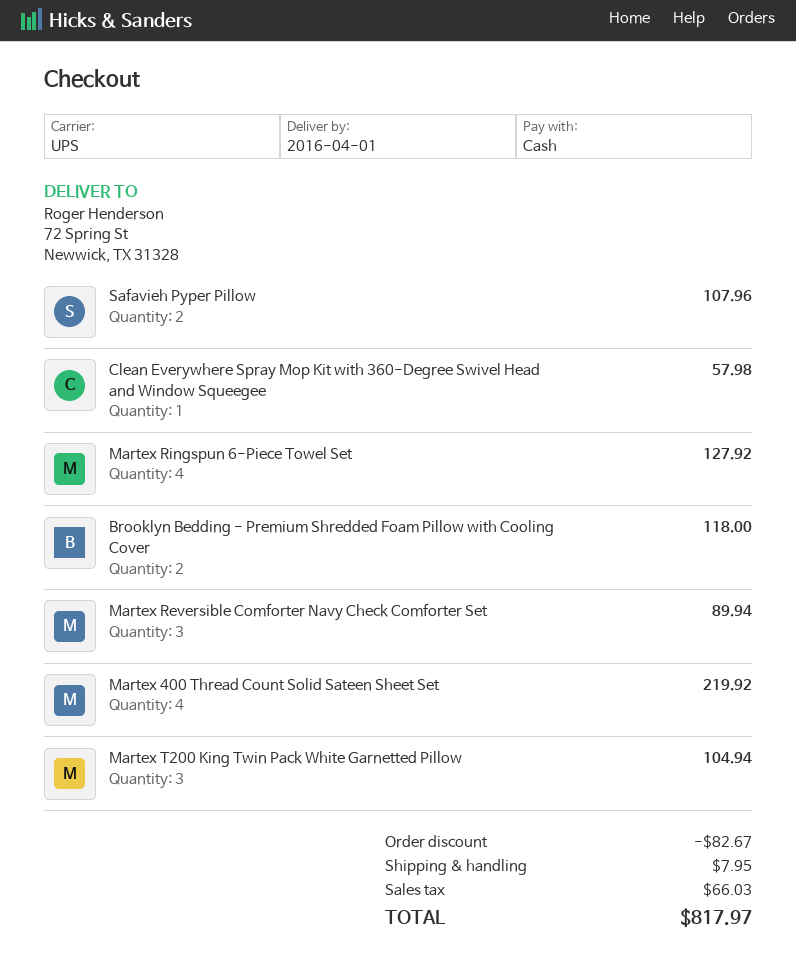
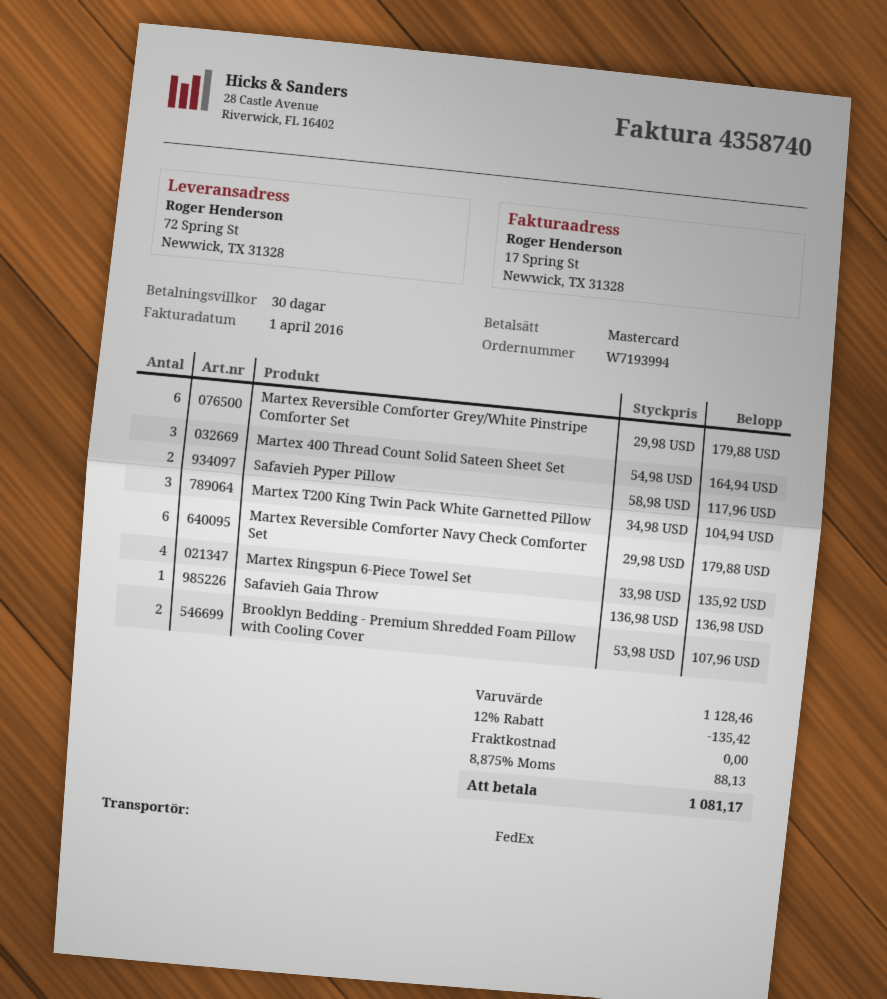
payment method: cash -> Mastercard
shipping method: UPS -> FedEx
Safavieh Pyper Pillow: 2 for 107.96 -> 2 for 117.96
Clean Everywhere Spray Mop Kit with 360-Degree Swivel Head and Window Squeegee: 1 for 57.98 -> none
Martex Ringspun 6-Piece Towel Set: 4 for 127.92 -> 4 for 135.92
Brooklyn Bedding - Premium Shredded Foam Pillow with Cooling Cover: 2 for 118.00 -> 2 for 107.96
Martex Reversible Comforter Navy Check Comforter Set: 3 for 89.94 -> 6 for 179.88
Martex 400 Thread Count Solid Sateen Sheet Set: 4 for 219.92 -> 3 for 164.94
Martex Reversible Comforter Grey/White Pinstripe Comforter Set: none -> 6 for 179.88
Safavieh Gaia Throw: none -> 1 for 136.98
discount: 82.67 -> 135.42
shipping: 7.95 -> 0.00
tax: 66.03 -> 88.13
total: 817.97 -> 1081.17

